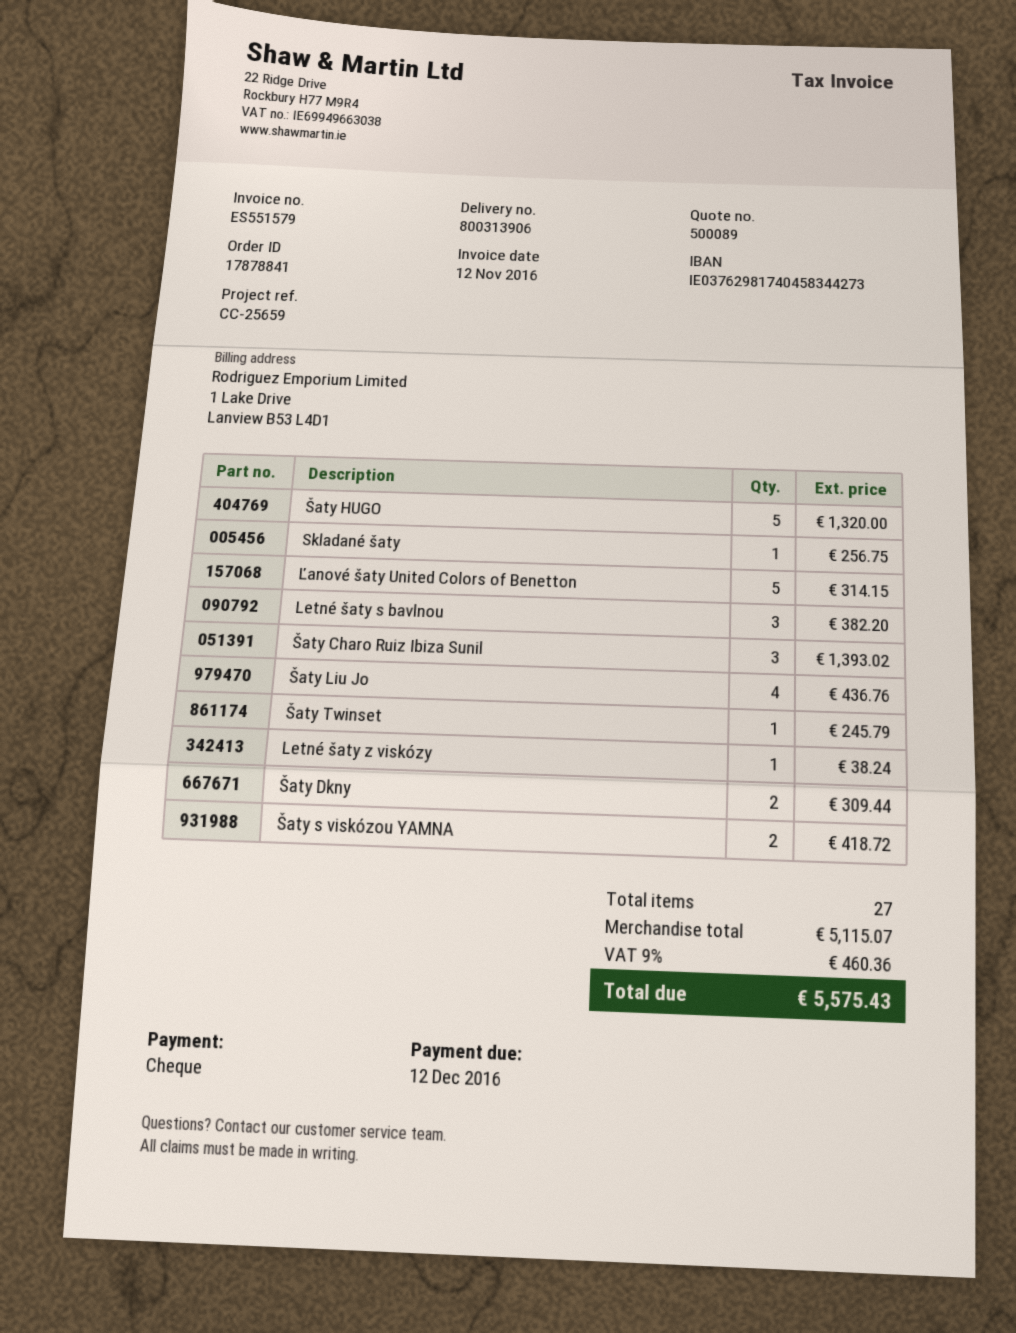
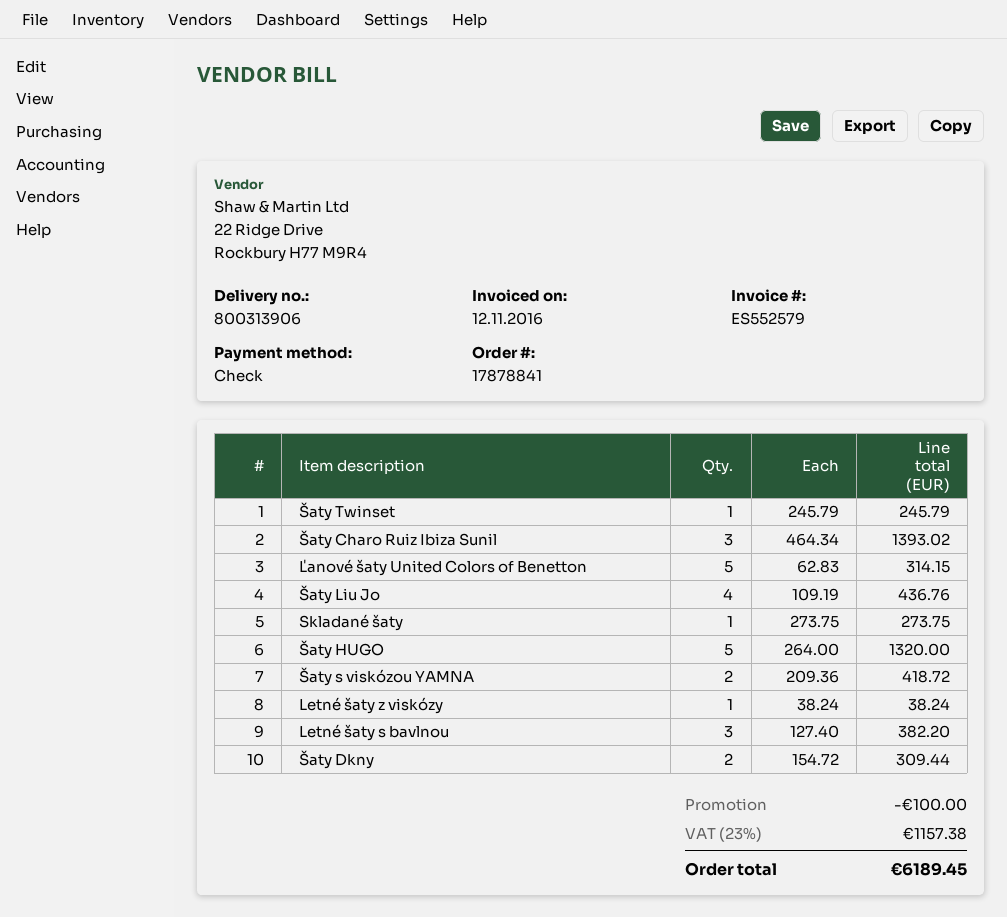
invoice number: ES551579 -> ES552579
Skladané šaty: 1 for 256.75 -> 1 for 273.75
discount: none -> 100.00
tax: 9% = 460.36 -> 23% = 1157.38
total: 5575.43 -> 6189.45

